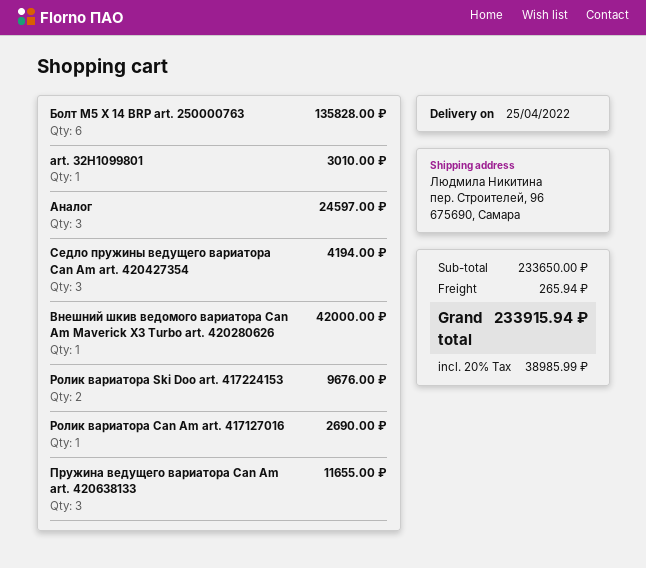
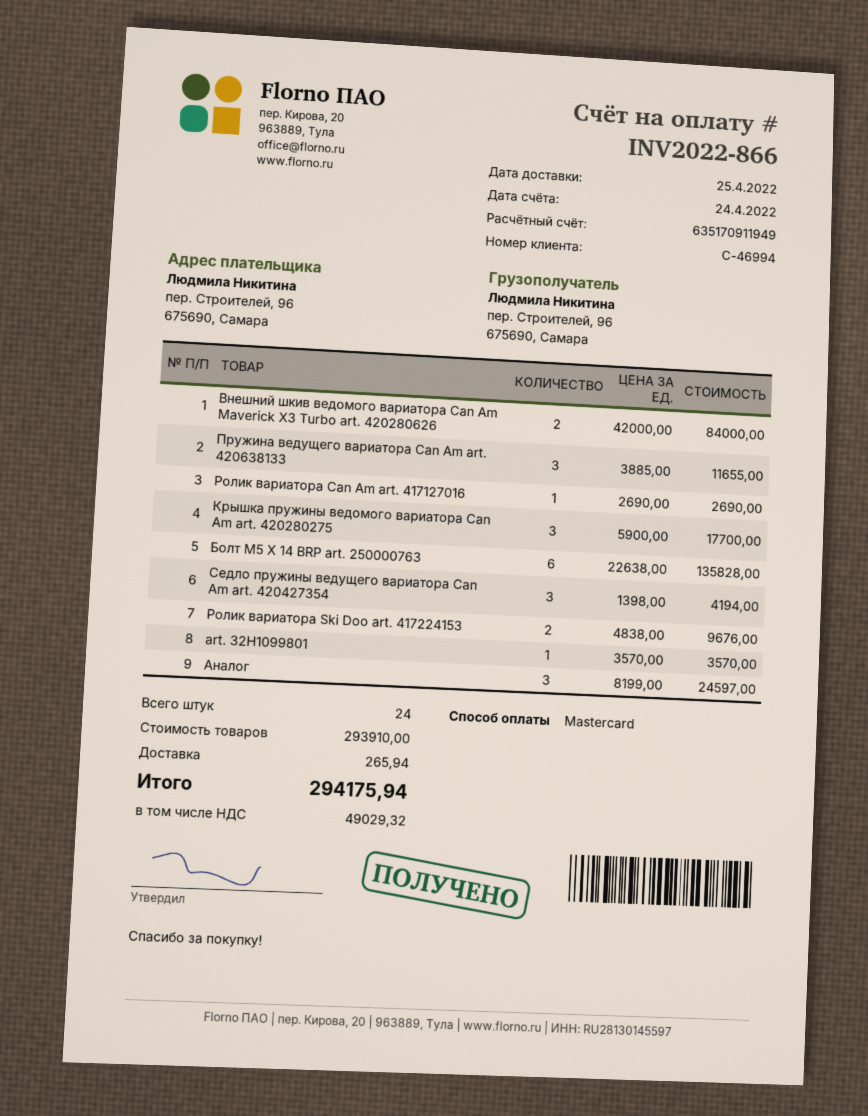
art. 32H1099801: 1 for 3010.00 -> 1 for 3570.00
Внешний шкив ведомого вариатора Can Am Maverick X3 Turbo art. 420280626: 1 for 42000.00 -> 2 for 84000.00
Крышка пружины ведомого вариатора Can Am art. 420280275: none -> 3 for 17700.00
subtotal: 233650.00 -> 293910.00
tax: 38985.99 -> 49029.32
total: 233915.94 -> 294175.94

